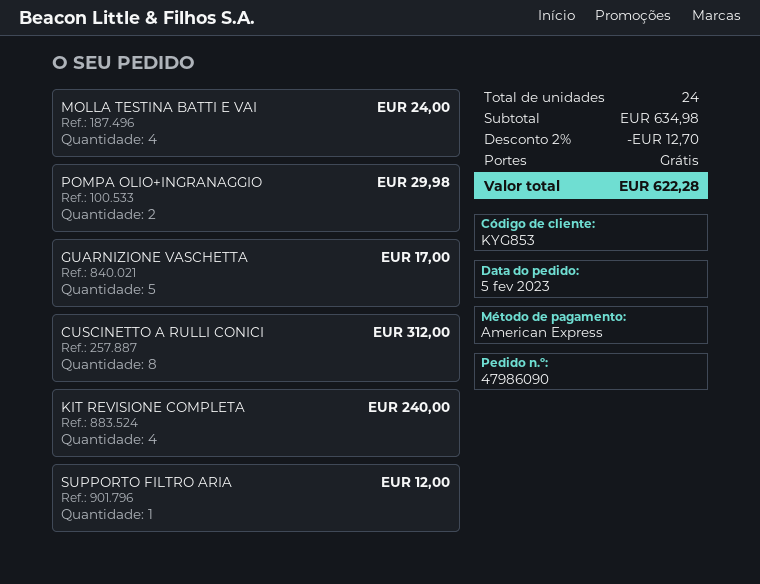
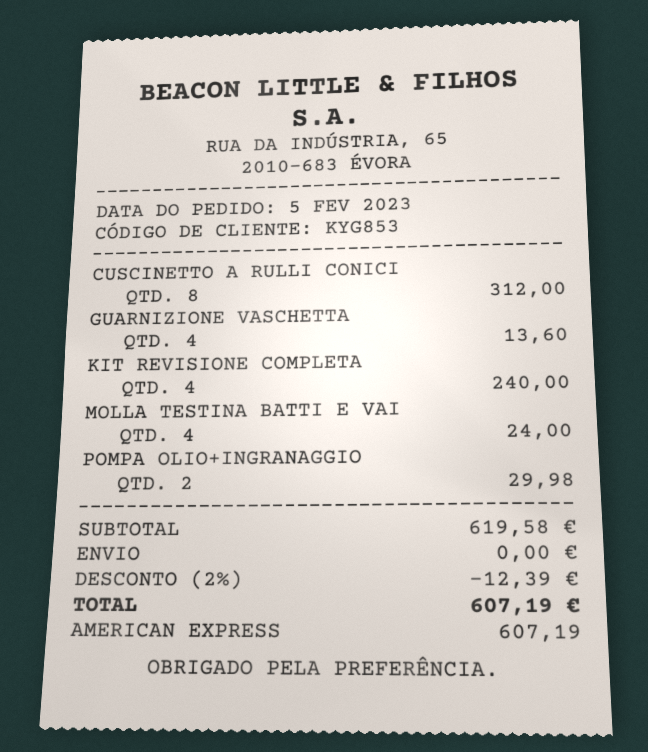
GUARNIZIONE VASCHETTA: 5 for 17.00 -> 4 for 13.60
SUPPORTO FILTRO ARIA: 1 for 12.00 -> none
subtotal: 634.98 -> 619.58
discount: 2% = 12.70 -> 2% = 12.39
total: 622.28 -> 607.19

